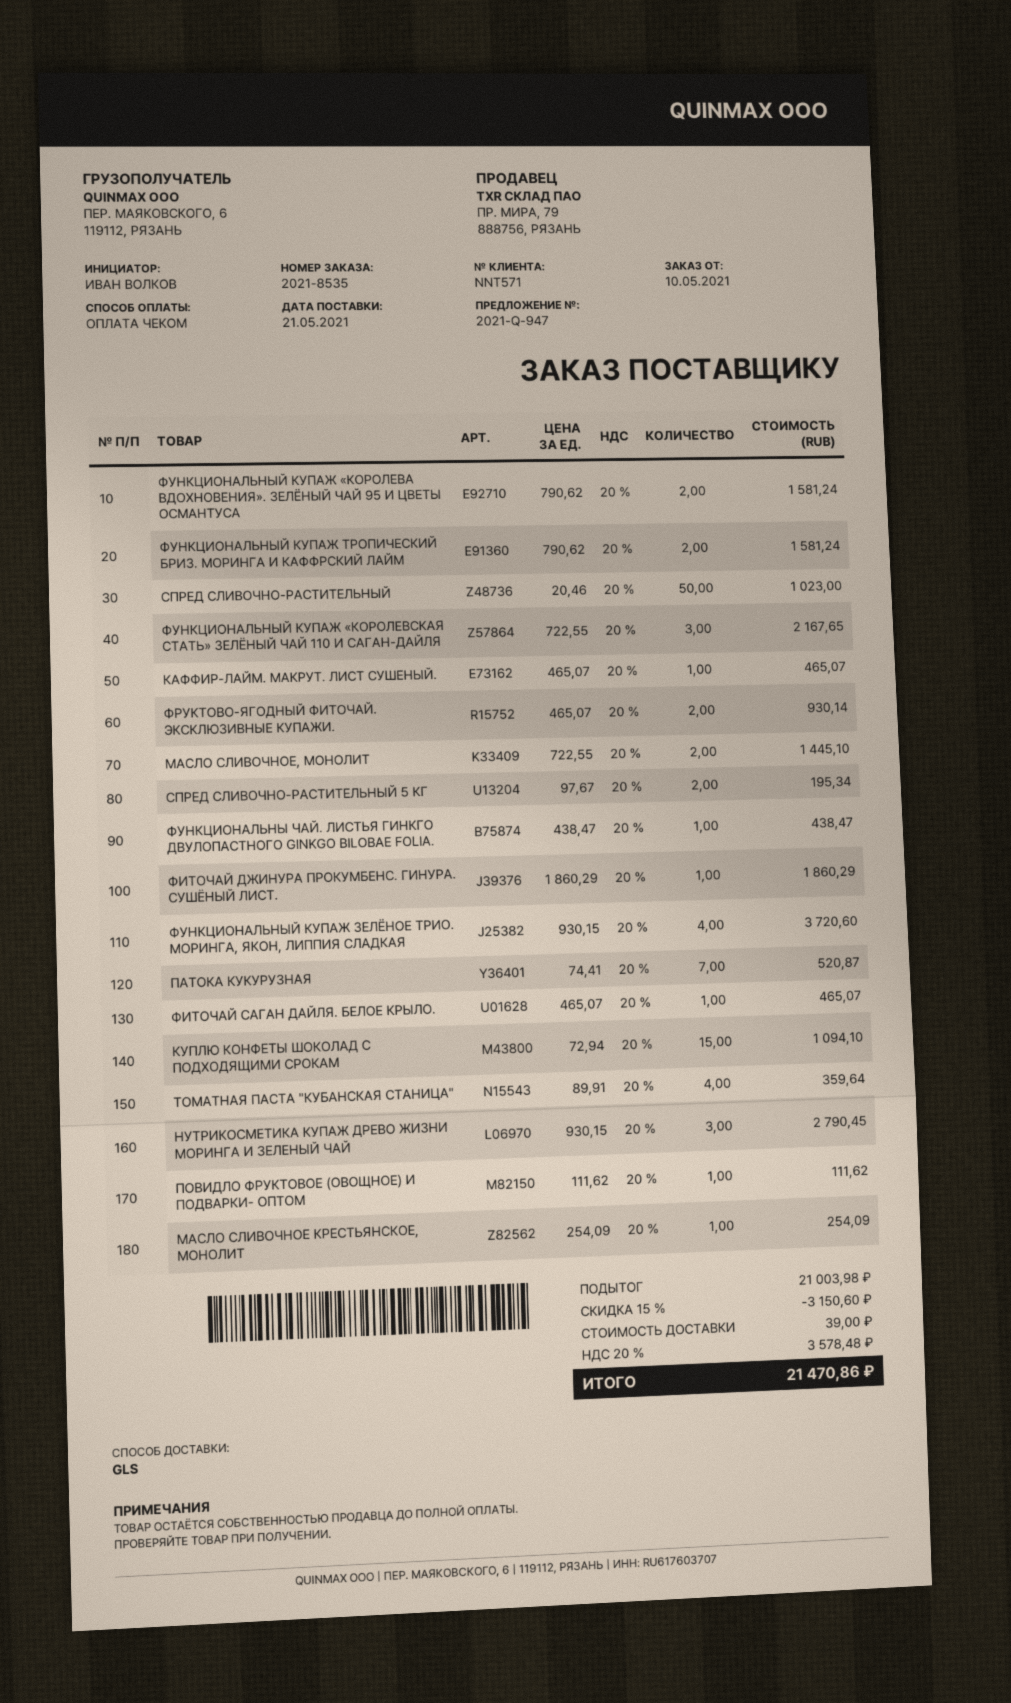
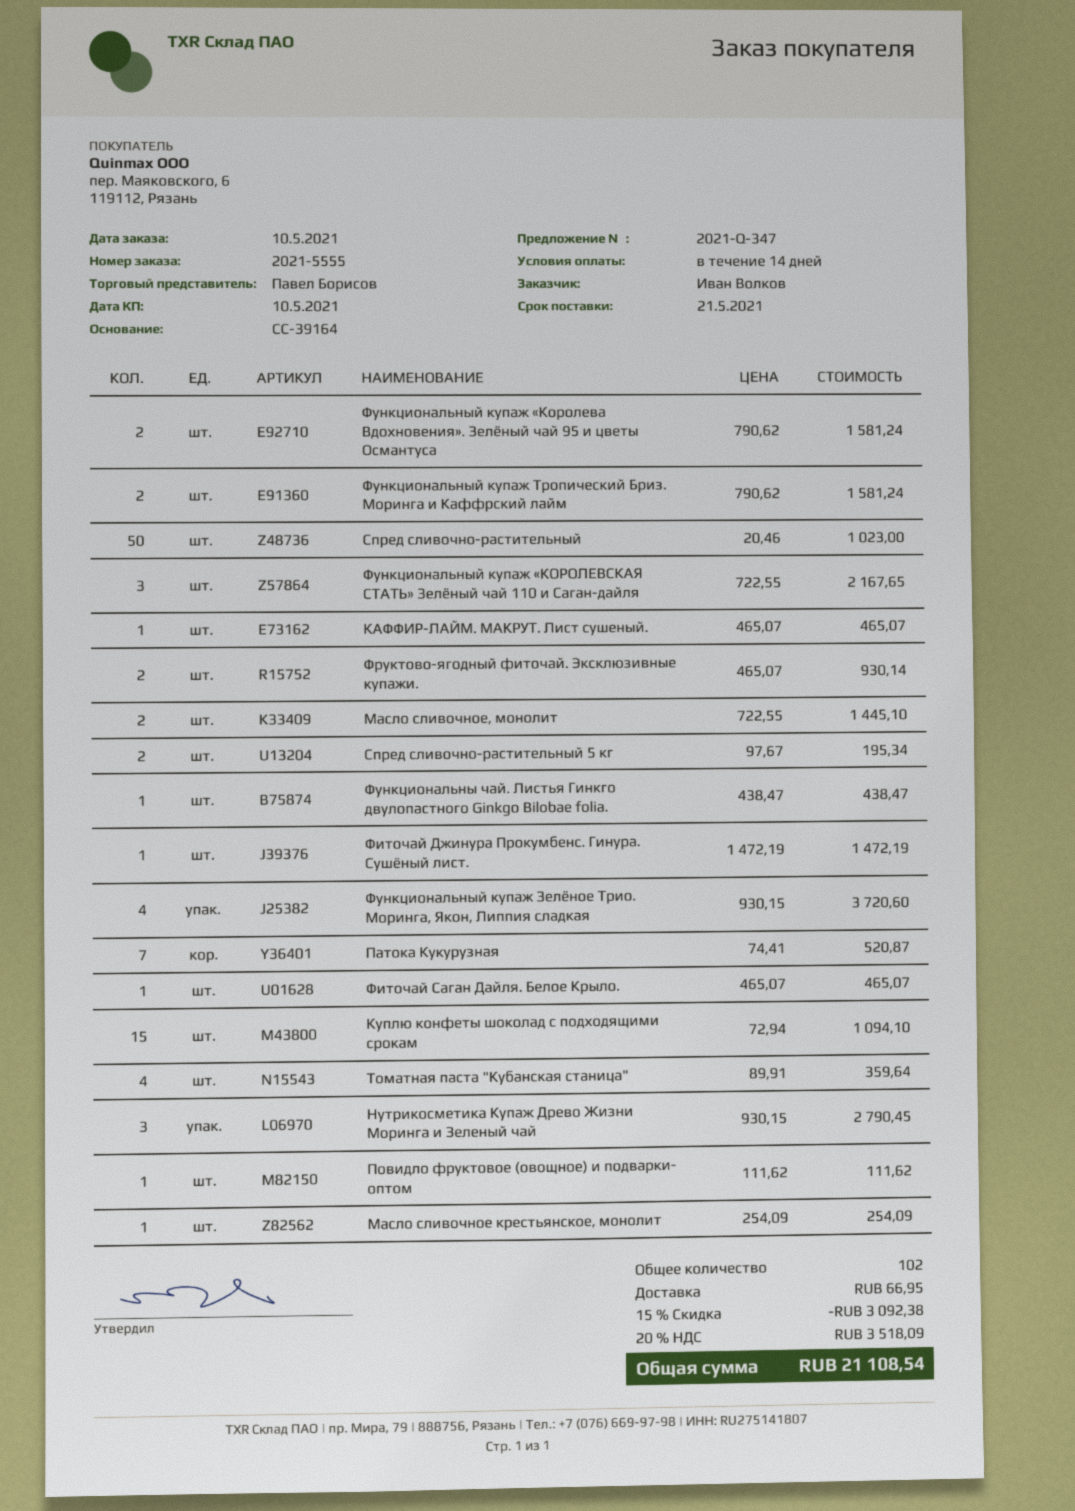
quote number: 2021-Q-947 -> 2021-Q-347
order number: 2021-8535 -> 2021-5555
ФИТОЧАЙ ДЖИНУРА ПРОКУМБЕНС. ГИНУРА. СУШЁНЫЙ ЛИСТ.: 1 x 1860.29 = 1860.29 -> 1 x 1472.19 = 1472.19
discount: 15% = 3150.60 -> 15% = 3092.38
shipping: 39.00 -> 66.95
tax: 20% = 3578.48 -> 20% = 3518.09
total: 21470.86 -> 21108.54

